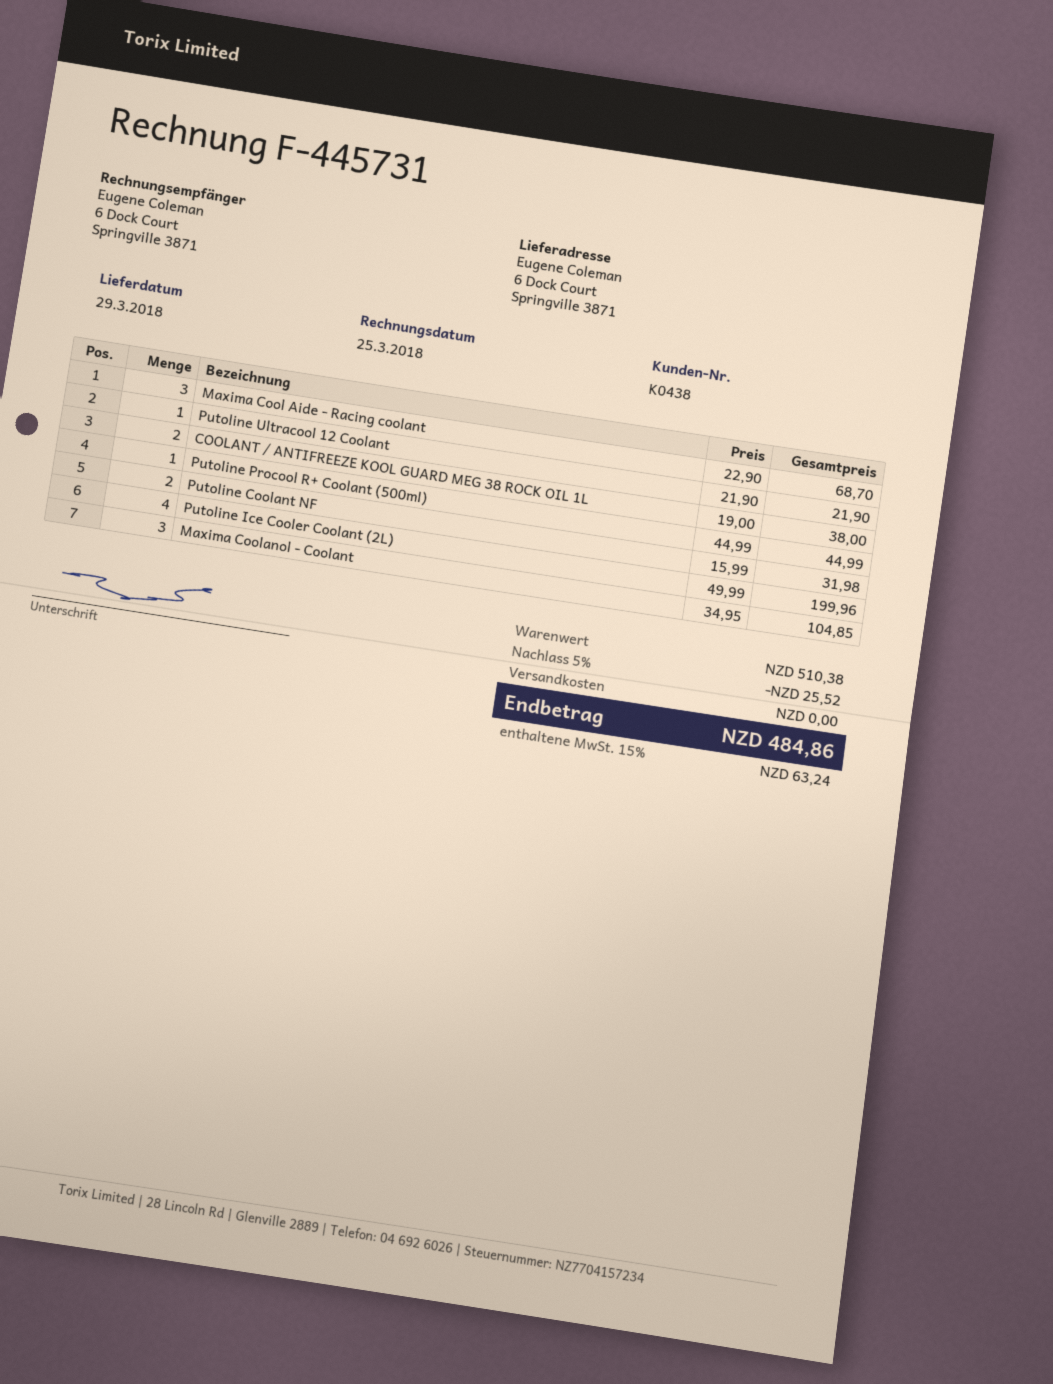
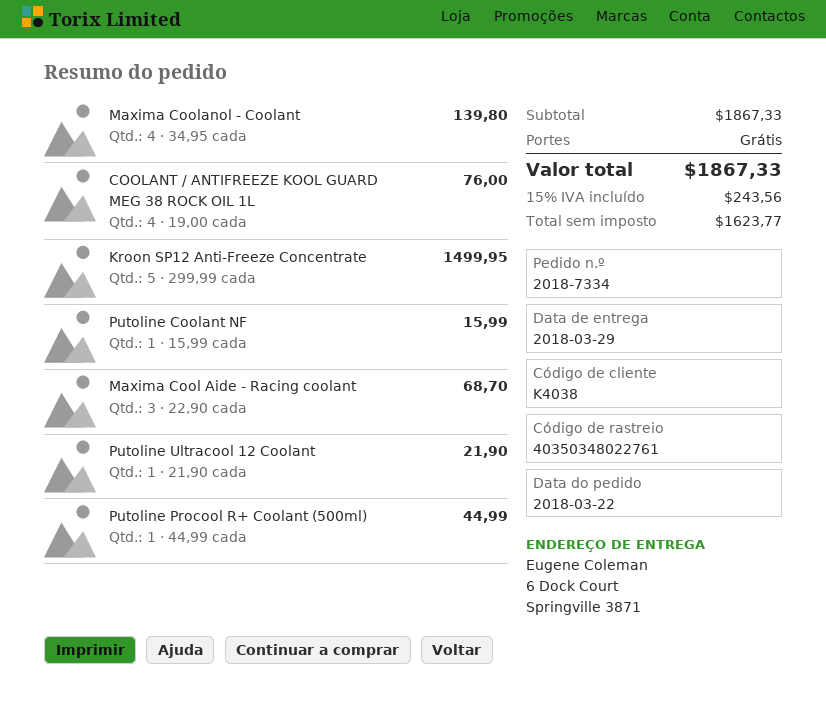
customer number: K0438 -> K4038
COOLANT / ANTIFREEZE KOOL GUARD MEG 38 ROCK OIL 1L: 2 x 19.00 = 38.00 -> 4 x 19.00 = 76.00
Putoline Coolant NF: 2 x 15.99 = 31.98 -> 1 x 15.99 = 15.99
Putoline Ice Cooler Coolant (2L): 4 x 49.99 = 199.96 -> none
Maxima Coolanol - Coolant: 3 x 34.95 = 104.85 -> 4 x 34.95 = 139.80
Kroon SP12 Anti-Freeze Concentrate: none -> 5 x 299.99 = 1499.95
subtotal: 510.38 -> 1867.33
discount: 5% = 25.52 -> none
tax: 15% = 63.24 -> 15% = 243.56
total: 484.86 -> 1867.33

